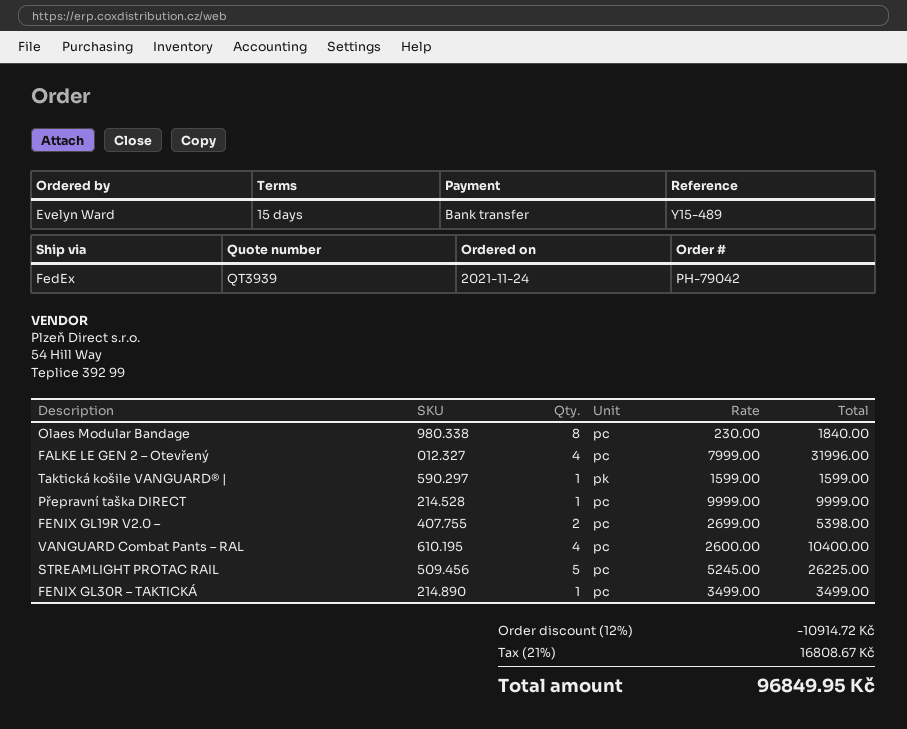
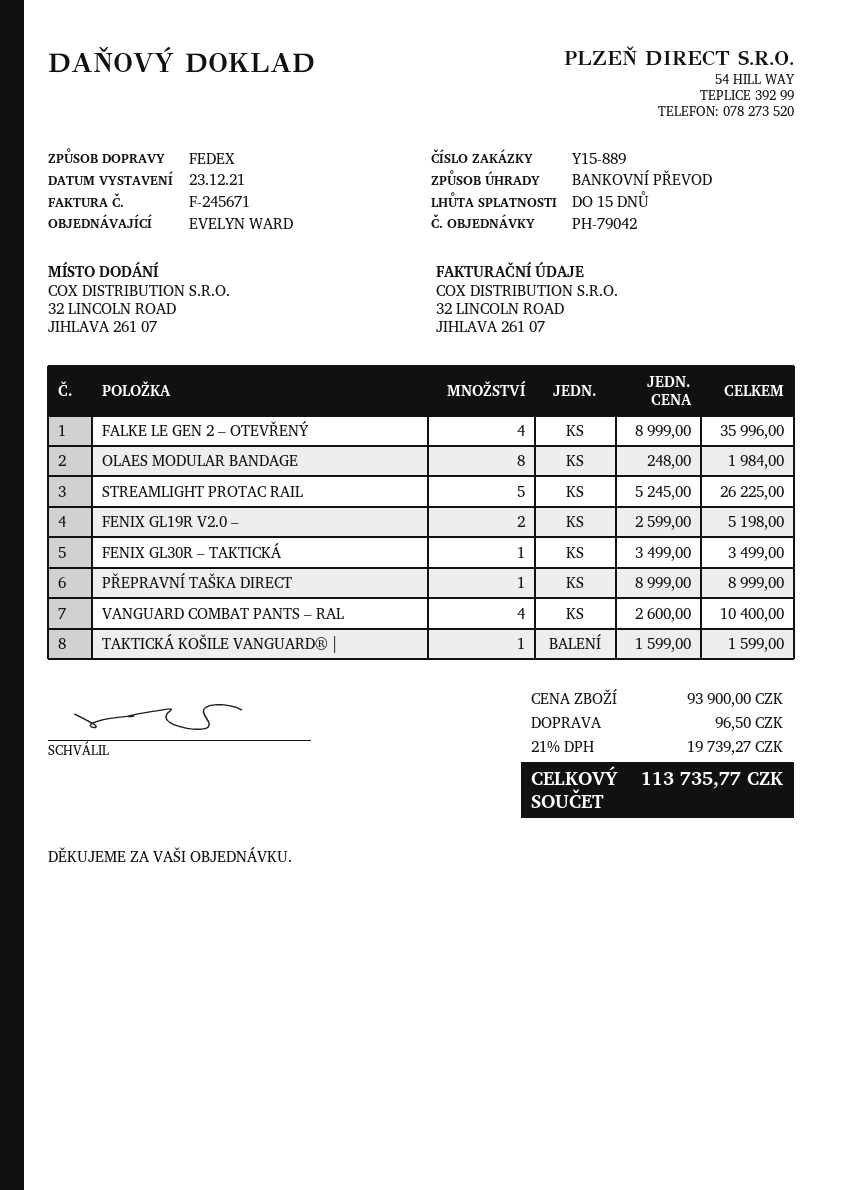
reference: Y15-489 -> Y15-889
Olaes Modular Bandage: 8 x 230.00 = 1840.00 -> 8 x 248.00 = 1984.00
FALKE LE GEN 2 – Otevřený: 4 x 7999.00 = 31996.00 -> 4 x 8999.00 = 35996.00
Přepravní taška DIRECT: 1 x 9999.00 = 9999.00 -> 1 x 8999.00 = 8999.00
FENIX GL19R V2.0 –: 2 x 2699.00 = 5398.00 -> 2 x 2599.00 = 5198.00
discount: 12% = 10914.72 -> none
shipping: none -> 96.50
tax: 21% = 16808.67 -> 21% = 19739.27
total: 96849.95 -> 113735.77

